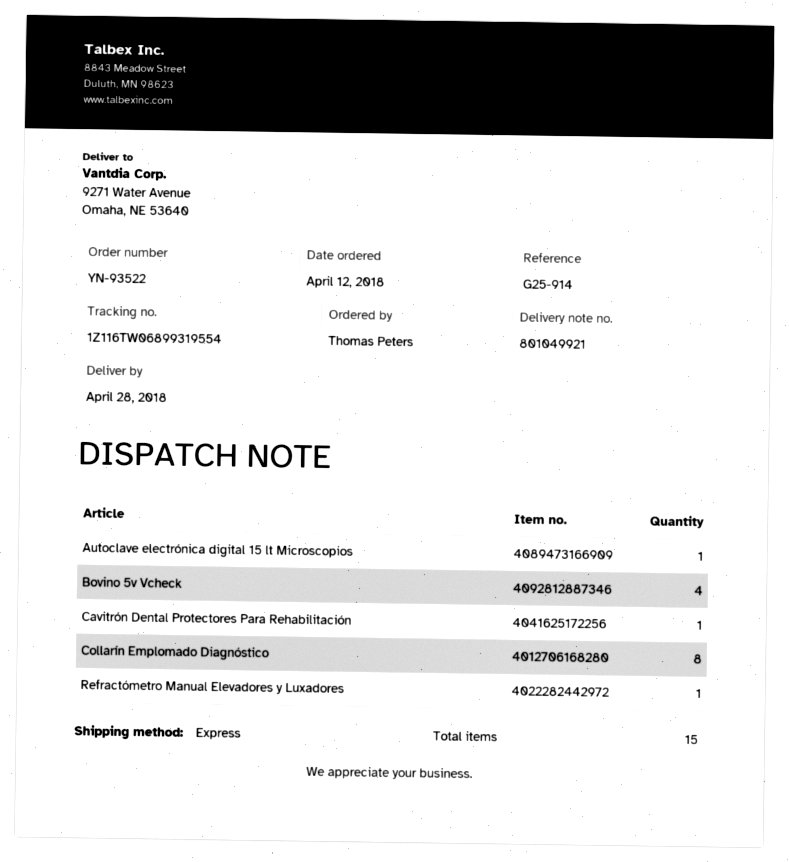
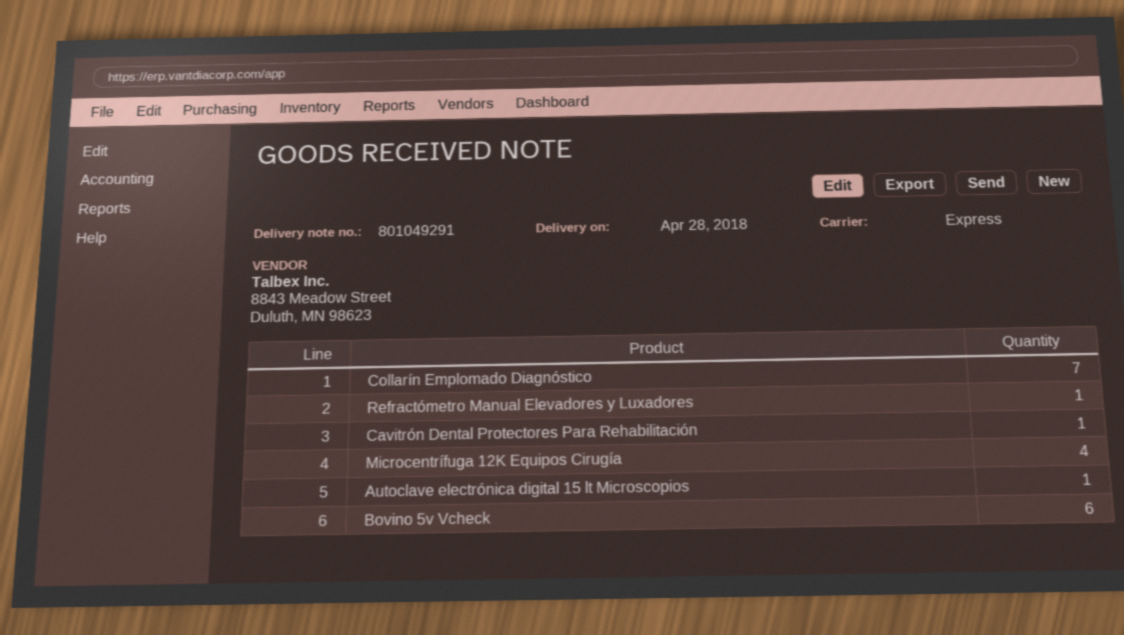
delivery note number: 801049921 -> 801049291
Bovino 5v Vcheck: 4 -> 6
Collarín Emplomado Diagnóstico: 8 -> 7
Microcentrífuga 12K Equipos Cirugía: none -> 4

